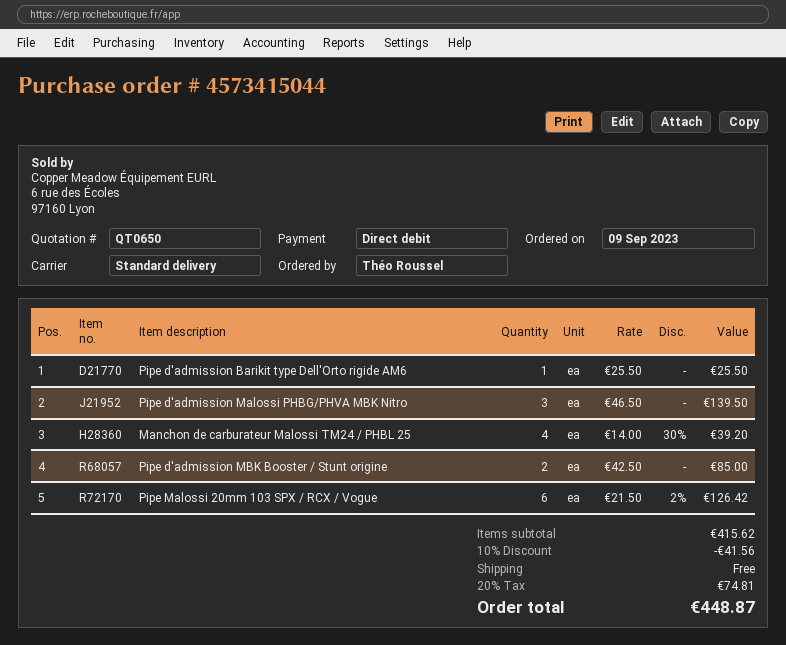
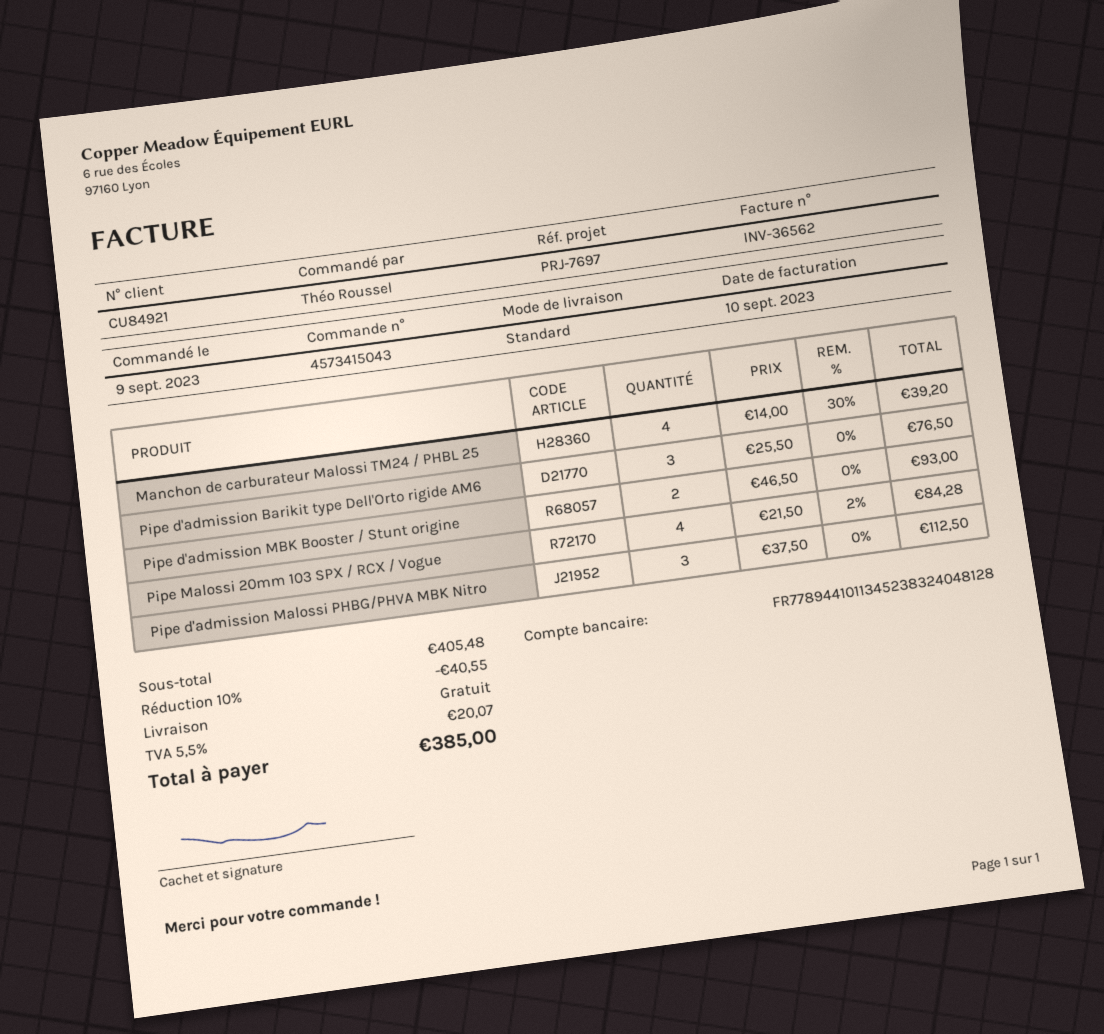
order number: 4573415044 -> 4573415043
Pipe d'admission Barikit type Dell'Orto rigide AM6: 1 x 25.50 = 25.50 -> 3 x 25.50 = 76.50
Pipe d'admission Malossi PHBG/PHVA MBK Nitro: 3 x 46.50 = 139.50 -> 3 x 37.50 = 112.50
Pipe d'admission MBK Booster / Stunt origine: 2 x 42.50 = 85.00 -> 2 x 46.50 = 93.00
Pipe Malossi 20mm 103 SPX / RCX / Vogue: 6 x 21.50 - 2% = 126.42 -> 4 x 21.50 - 2% = 84.28
subtotal: 415.62 -> 405.48
discount: 10% = 41.56 -> 10% = 40.55
tax: 20% = 74.81 -> 5.5% = 20.07
total: 448.87 -> 385.00

